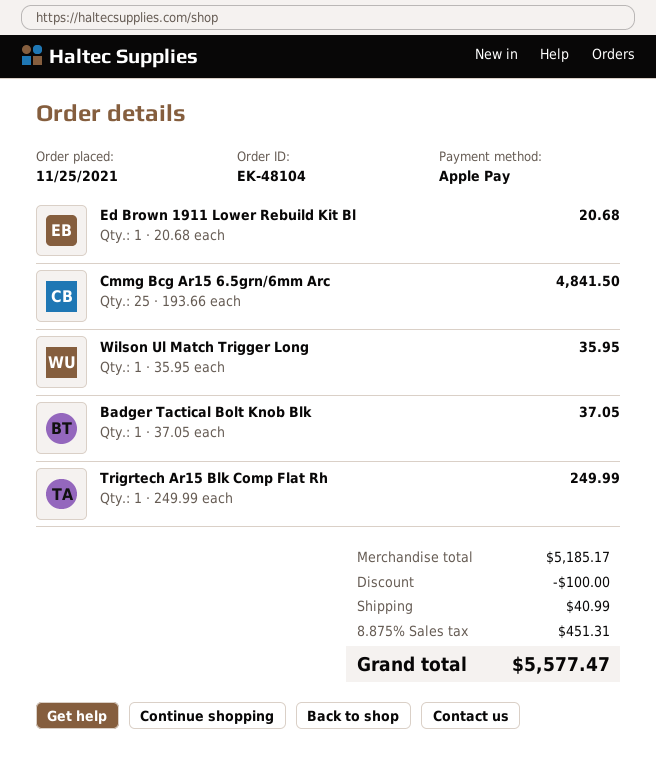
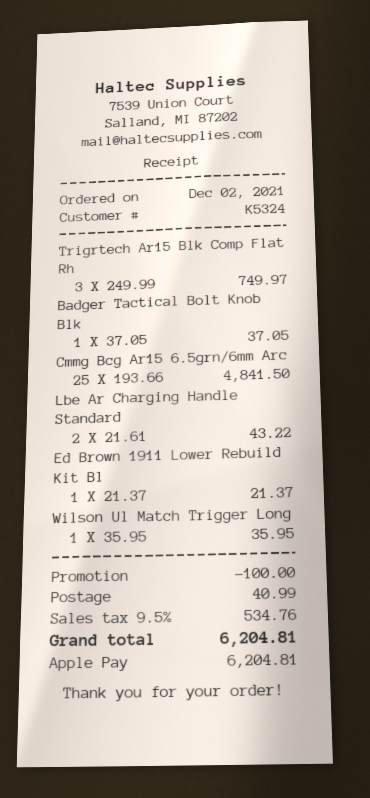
order date: 2021-11-25 -> 2021-12-02
Ed Brown 1911 Lower Rebuild Kit Bl: 1 x 20.68 = 20.68 -> 1 x 21.37 = 21.37
Trigrtech Ar15 Blk Comp Flat Rh: 1 x 249.99 = 249.99 -> 3 x 249.99 = 749.97
Lbe Ar Charging Handle Standard: none -> 2 x 21.61 = 43.22
tax: 8.875% = 451.31 -> 9.5% = 534.76
total: 5577.47 -> 6204.81

